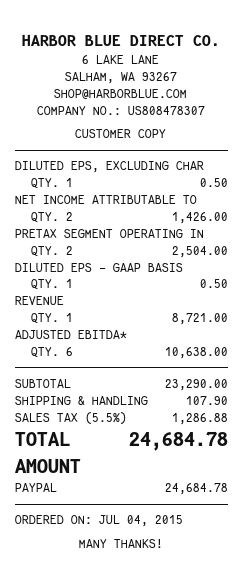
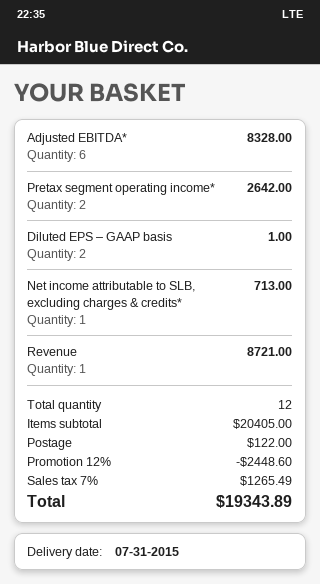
DILUTED EPS, EXCLUDING CHAR: 1 for 0.50 -> none
NET INCOME ATTRIBUTABLE TO: 2 for 1426.00 -> 1 for 713.00
PRETAX SEGMENT OPERATING IN: 2 for 2504.00 -> 2 for 2642.00
DILUTED EPS – GAAP BASIS: 1 for 0.50 -> 2 for 1.00
ADJUSTED EBITDA*: 6 for 10638.00 -> 6 for 8328.00
subtotal: 23290.00 -> 20405.00
discount: none -> 12% = 2448.60
shipping: 107.90 -> 122.00
tax: 5.5% = 1286.88 -> 7% = 1265.49
total: 24684.78 -> 19343.89

